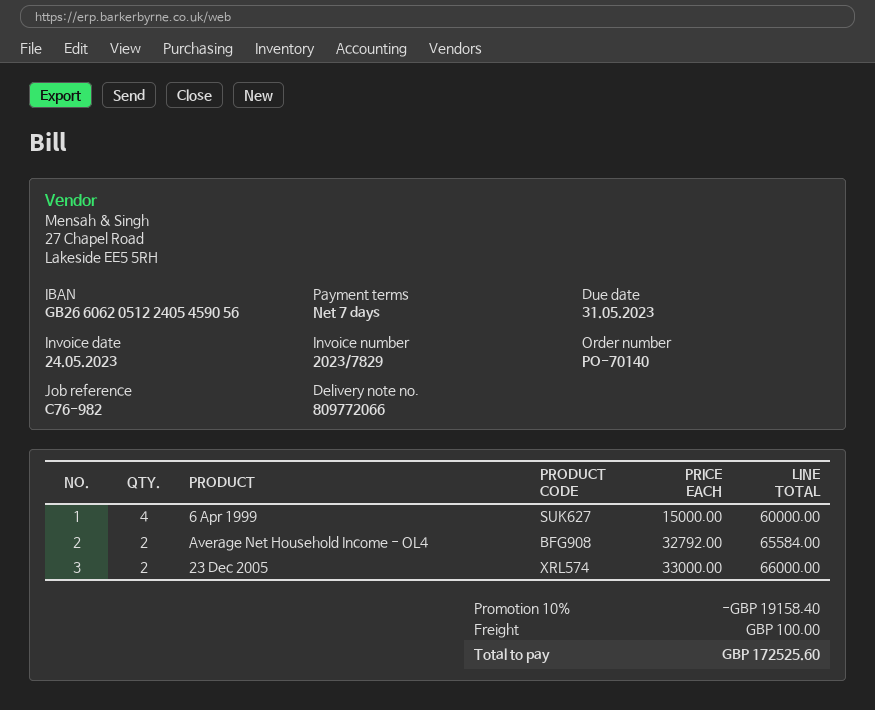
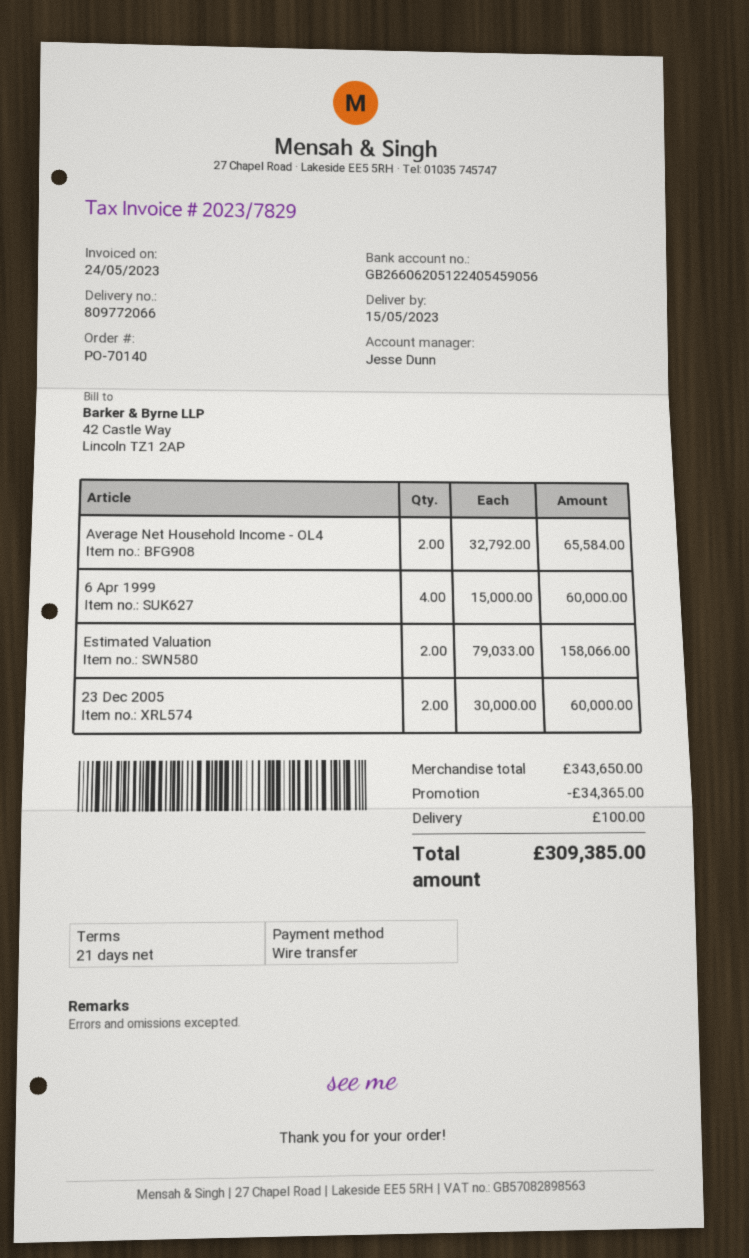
payment terms: 7 days -> 21 days
23 Dec 2005: 2 x 33000.00 = 66000.00 -> 2 x 30000.00 = 60000.00
Estimated Valuation: none -> 2 x 79033.00 = 158066.00
discount: 19158.40 -> 34365.00
total: 172525.60 -> 309385.00

